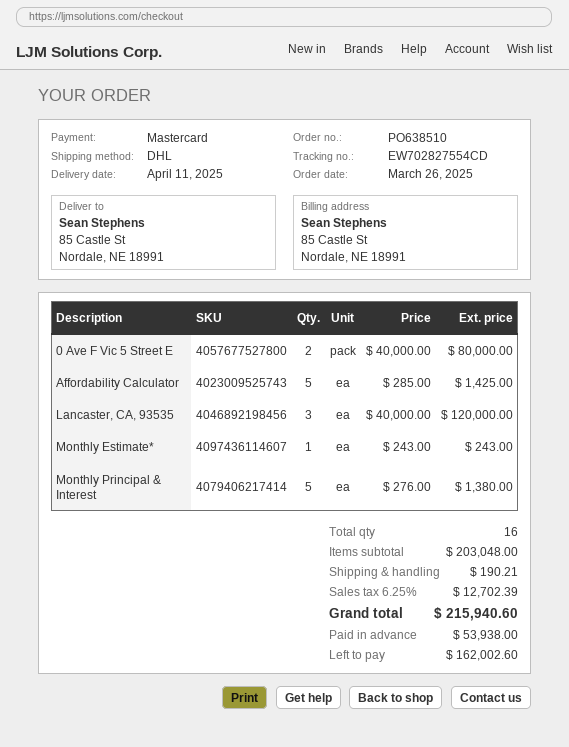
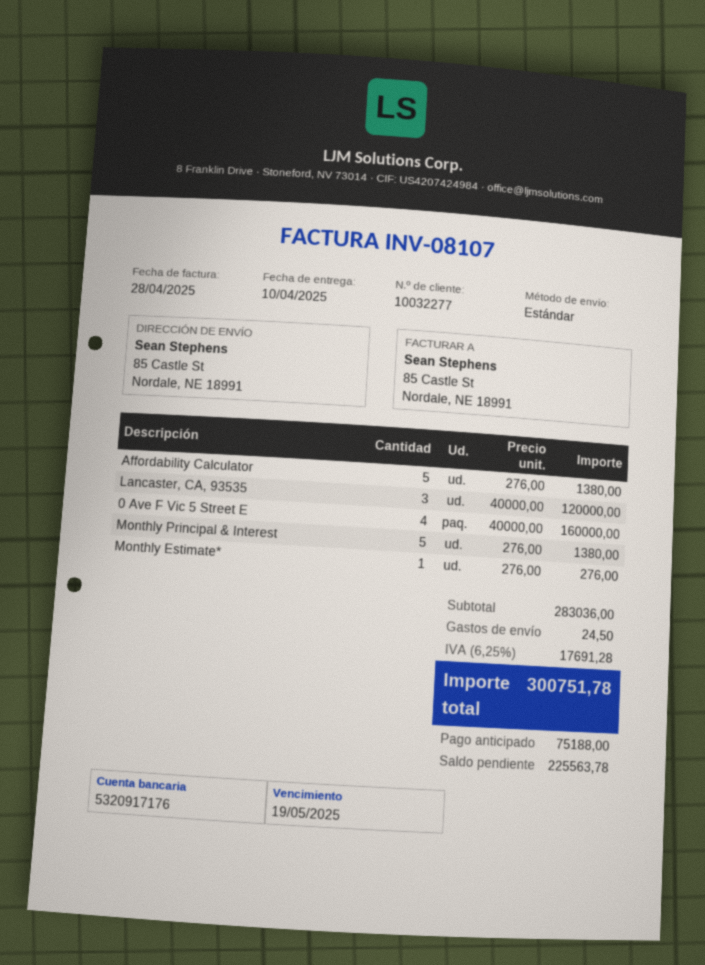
delivery date: 2025-04-11 -> 2025-04-10
shipping method: DHL -> standard
0 Ave F Vic 5 Street E: 2 x 40000.00 = 80000.00 -> 4 x 40000.00 = 160000.00
Affordability Calculator: 5 x 285.00 = 1425.00 -> 5 x 276.00 = 1380.00
Monthly Estimate*: 1 x 243.00 = 243.00 -> 1 x 276.00 = 276.00
subtotal: 203048.00 -> 283036.00
shipping: 190.21 -> 24.50
tax: 6.25% = 12702.39 -> 6.25% = 17691.28
total: 215940.60 -> 300751.78
deposit: 53938.00 -> 75188.00
balance: 162002.60 -> 225563.78

